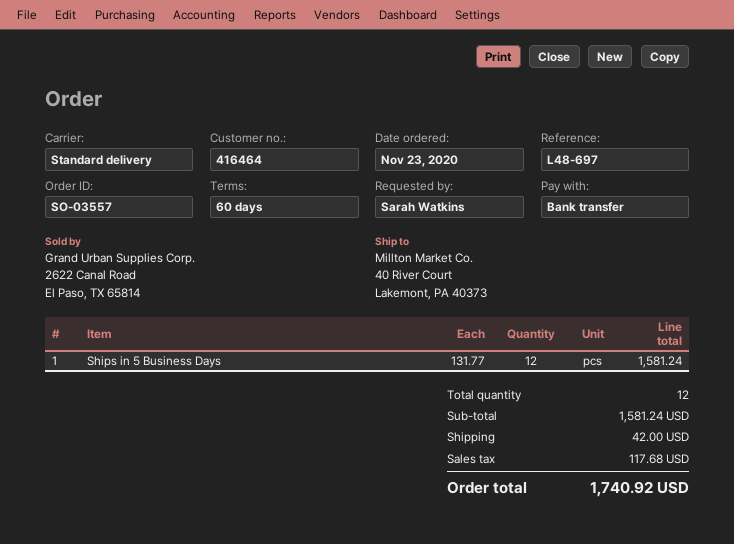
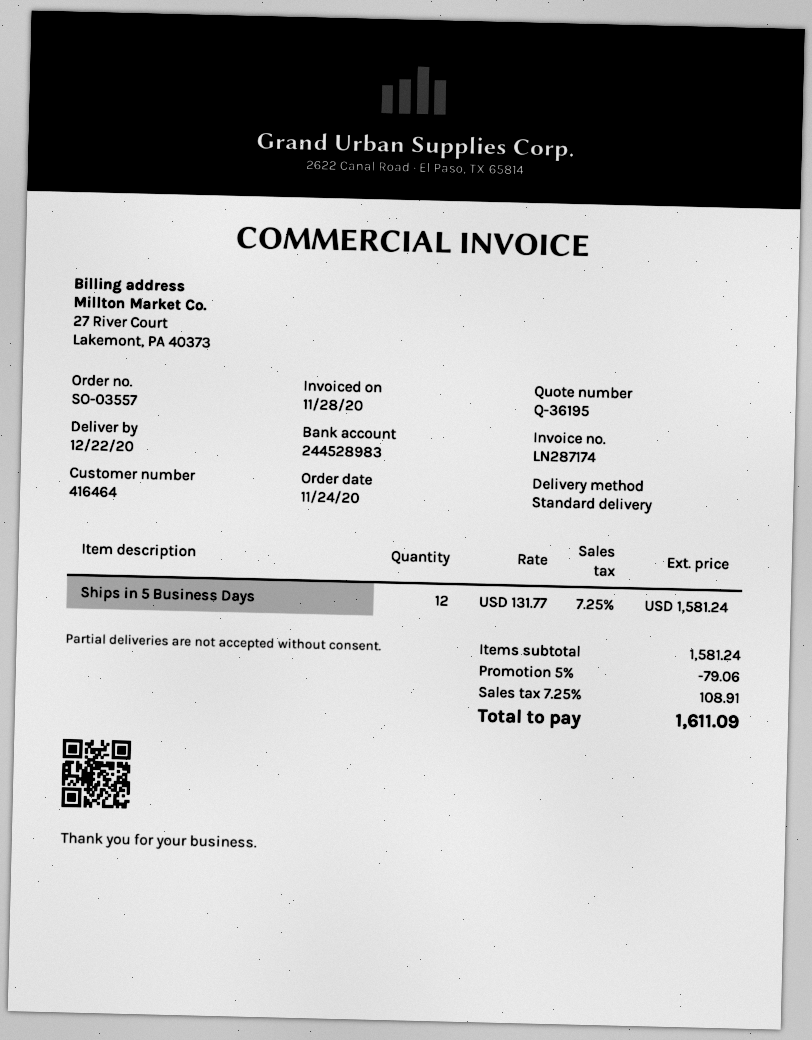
order date: 2020-11-23 -> 2020-11-24
discount: none -> 5% = 79.06
shipping: 42.00 -> none
tax: 117.68 -> 108.91
total: 1740.92 -> 1611.09

